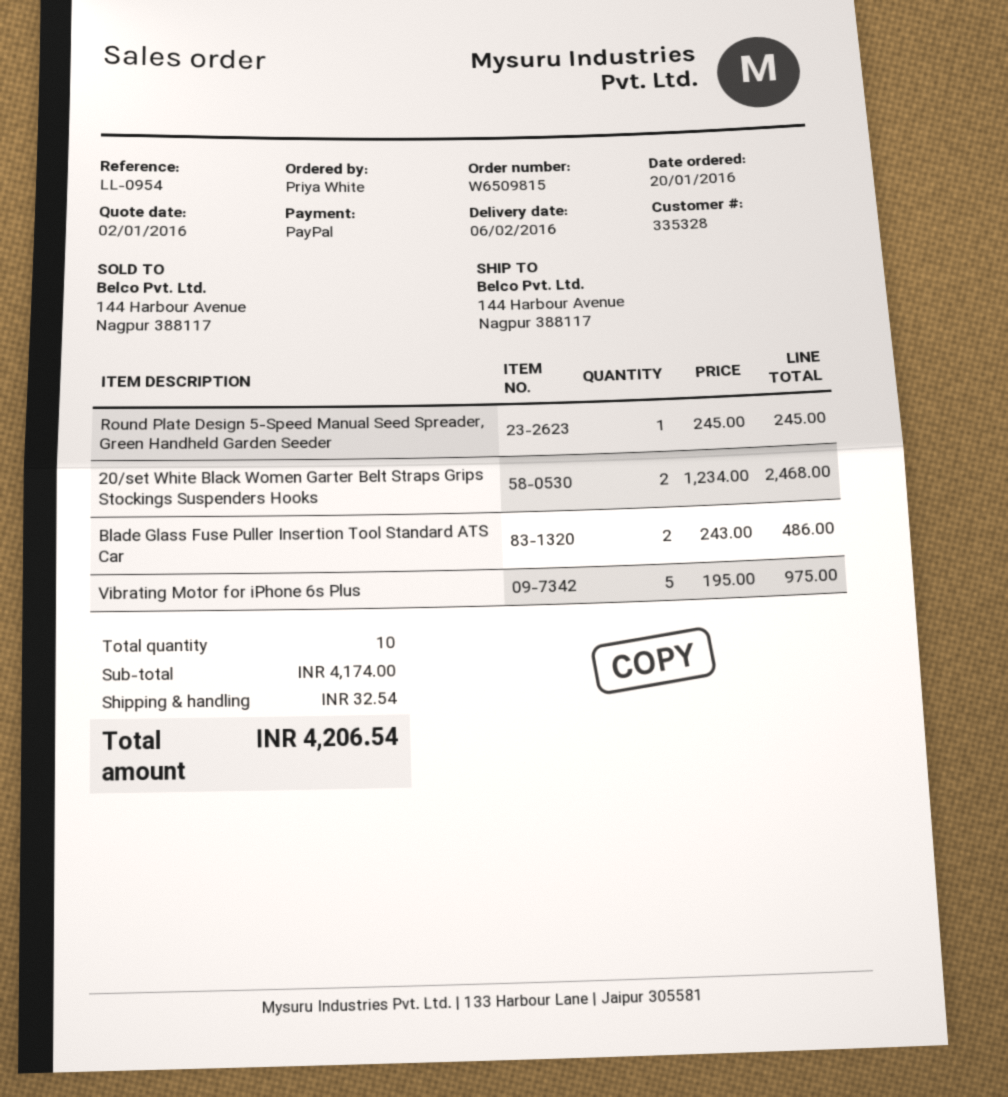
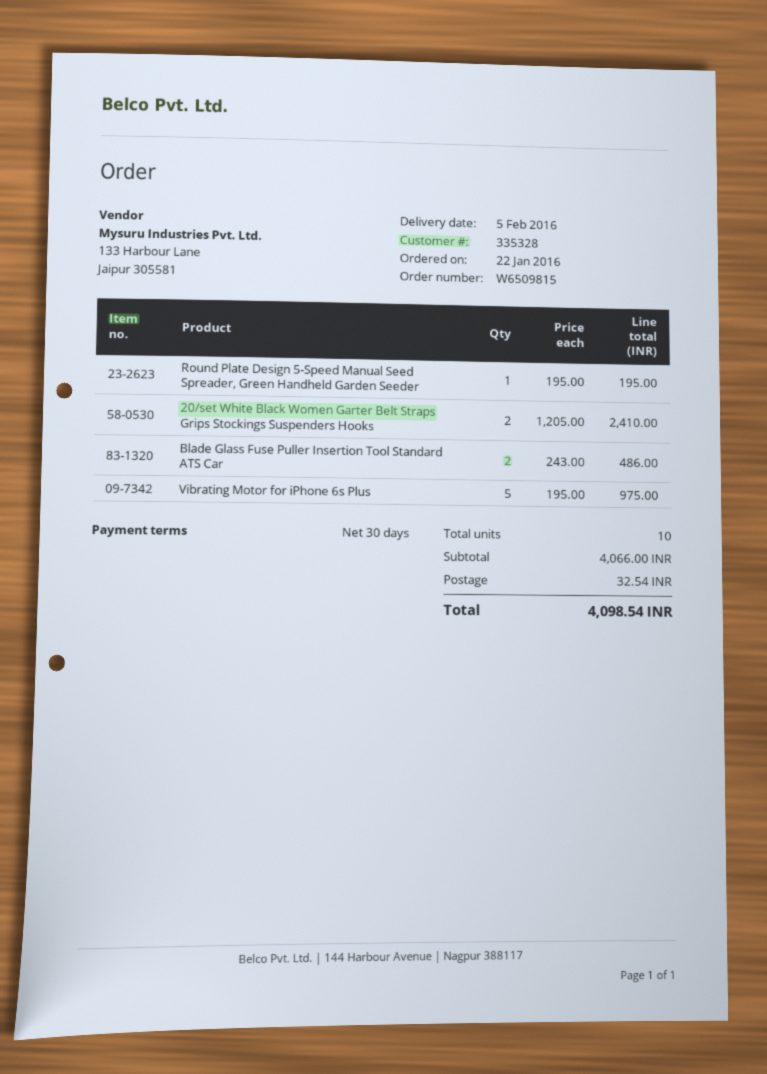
order date: 2016-01-20 -> 2016-01-22
delivery date: 2016-02-06 -> 2016-02-05
Round Plate Design 5-Speed Manual Seed Spreader, Green Handheld Garden Seeder: 1 x 245.00 = 245.00 -> 1 x 195.00 = 195.00
20/set White Black Women Garter Belt Straps Grips Stockings Suspenders Hooks: 2 x 1234.00 = 2468.00 -> 2 x 1205.00 = 2410.00
subtotal: 4174.00 -> 4066.00
total: 4206.54 -> 4098.54

